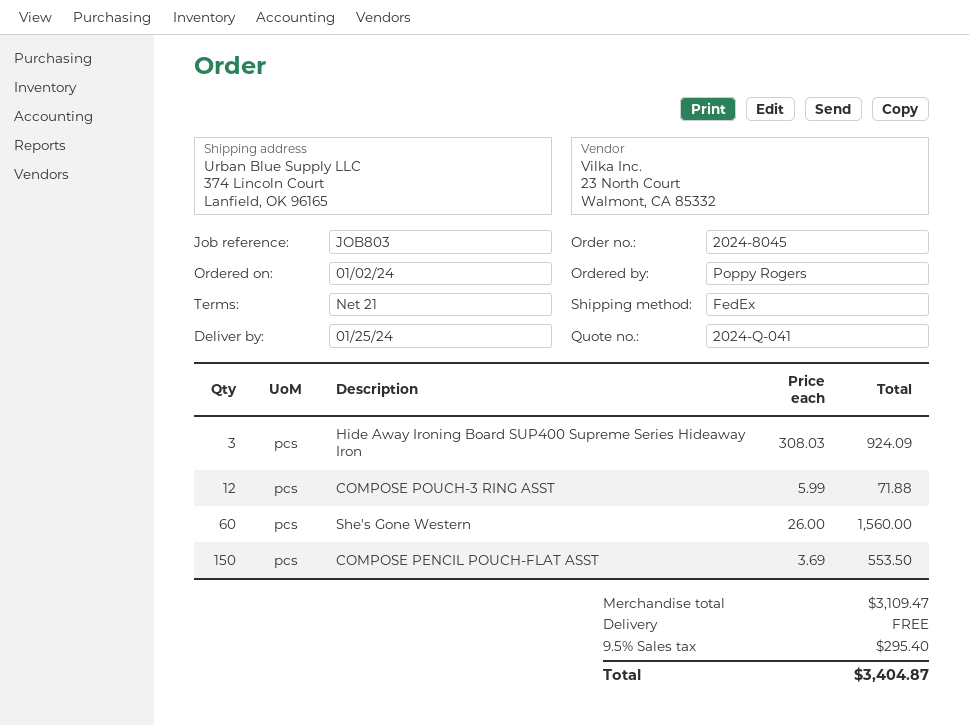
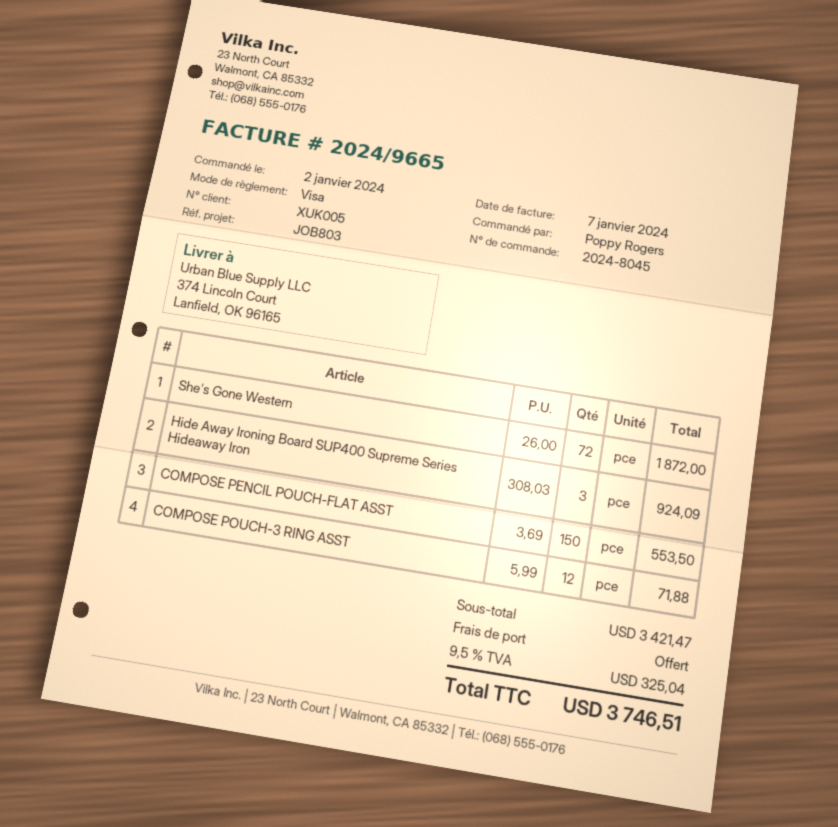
She's Gone Western: 60 x 26.00 = 1560.00 -> 72 x 26.00 = 1872.00
subtotal: 3109.47 -> 3421.47
tax: 9.5% = 295.40 -> 9.5% = 325.04
total: 3404.87 -> 3746.51

